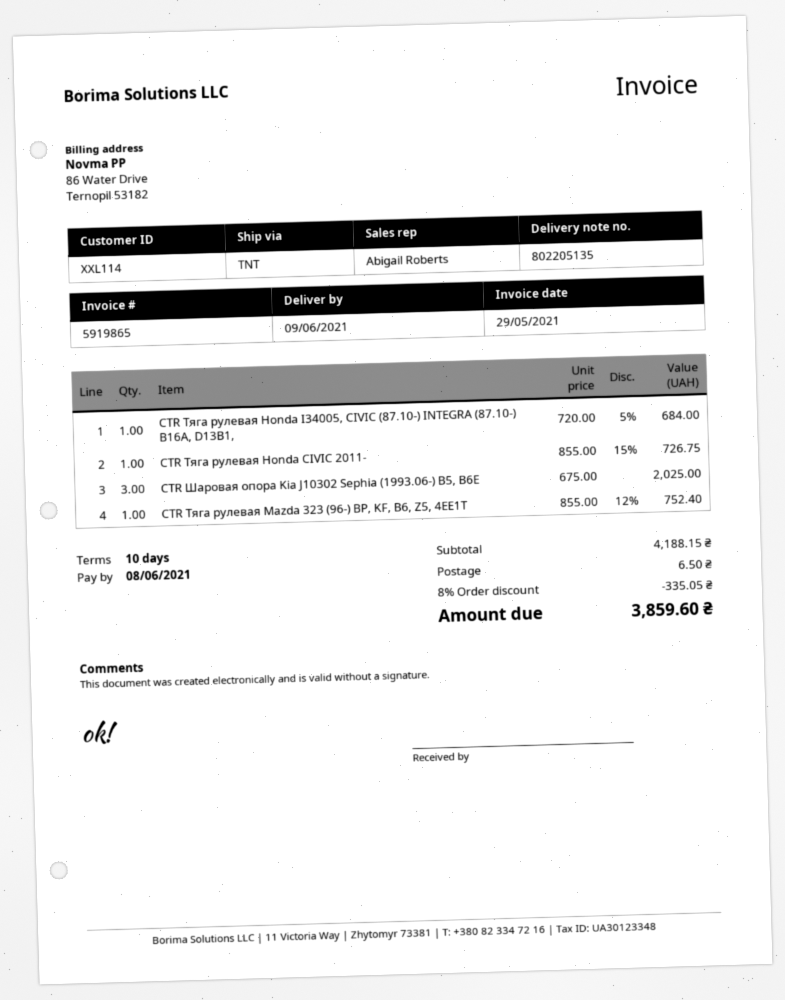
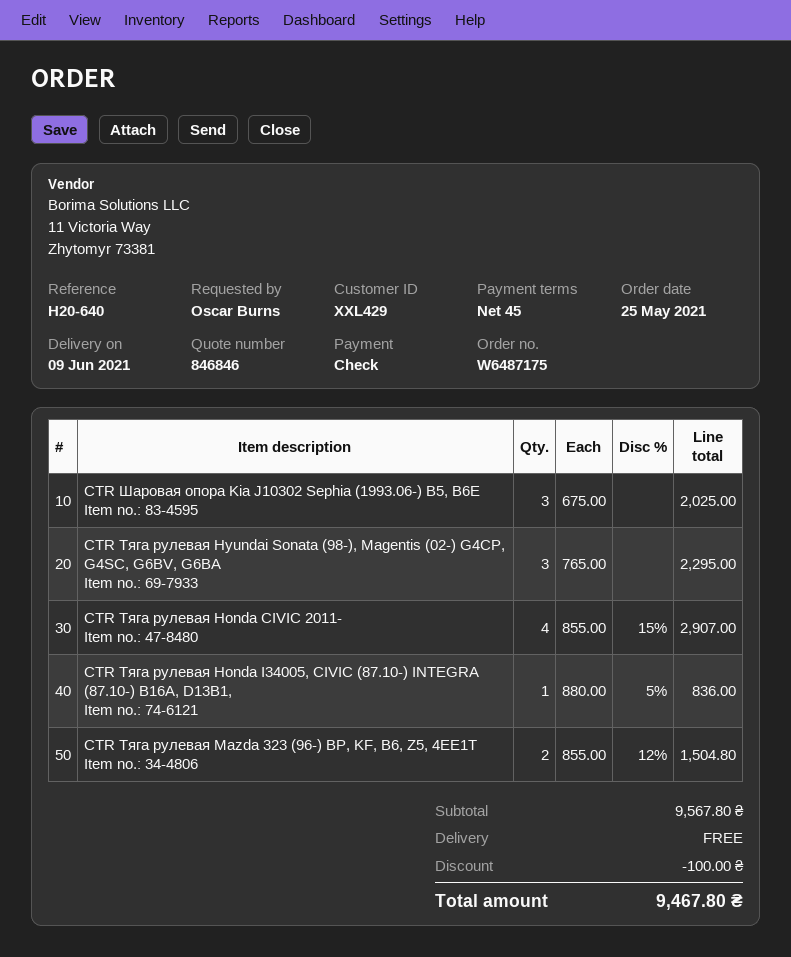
payment terms: 10 days -> 45 days
customer number: XXL114 -> XXL429
CTR Тяга рулевая Honda I34005, CIVIC (87.10-) INTEGRA (87.10-) B16A, D13B1,: 1 x 720.00 - 5% = 684.00 -> 1 x 880.00 - 5% = 836.00
CTR Тяга рулевая Honda CIVIC 2011-: 1 x 855.00 - 15% = 726.75 -> 4 x 855.00 - 15% = 2907.00
CTR Тяга рулевая Mazda 323 (96-) BP, KF, B6, Z5, 4EE1T: 1 x 855.00 - 12% = 752.40 -> 2 x 855.00 - 12% = 1504.80
CTR Тяга рулевая Hyundai Sonata (98-), Magentis (02-) G4CP, G4SC, G6BV, G6BA: none -> 3 x 765.00 = 2295.00
subtotal: 4188.15 -> 9567.80
discount: 335.05 -> 100.00
shipping: 6.50 -> 0.00
total: 3859.60 -> 9467.80

